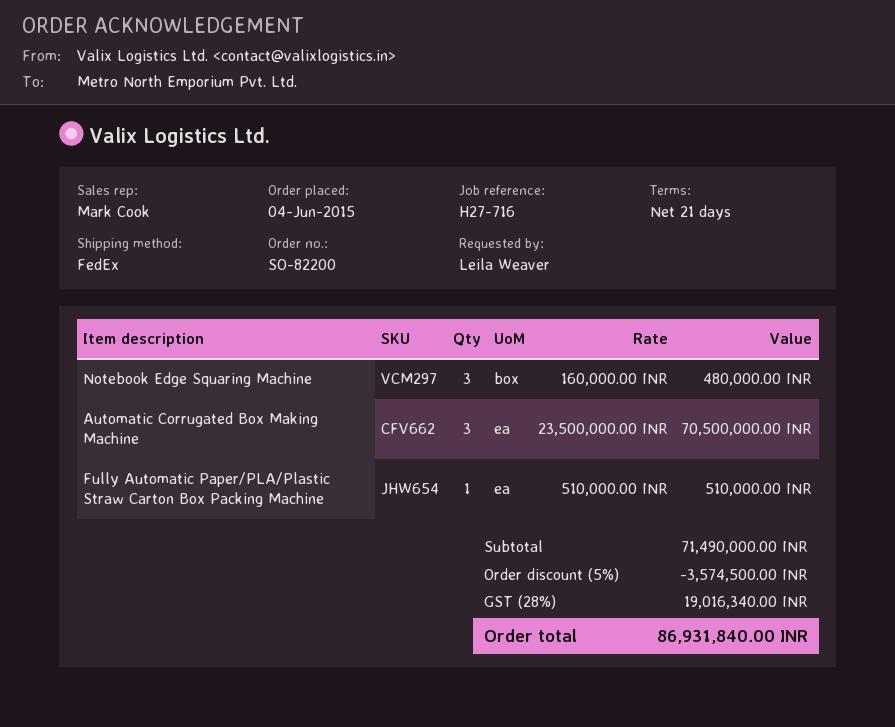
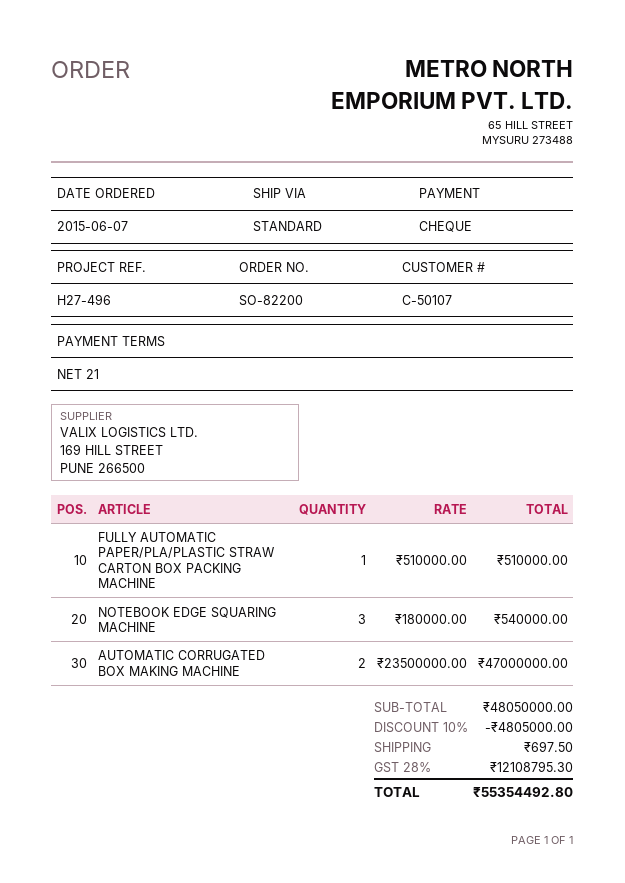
order date: 2015-06-04 -> 2015-06-07
reference: H27-716 -> H27-496
shipping method: FedEx -> standard
Notebook Edge Squaring Machine: 3 x 160000.00 = 480000.00 -> 3 x 180000.00 = 540000.00
Automatic Corrugated Box Making Machine: 3 x 23500000.00 = 70500000.00 -> 2 x 23500000.00 = 47000000.00
subtotal: 71490000.00 -> 48050000.00
discount: 5% = 3574500.00 -> 10% = 4805000.00
shipping: none -> 697.50
tax: 28% = 19016340.00 -> 28% = 12108795.30
total: 86931840.00 -> 55354492.80

